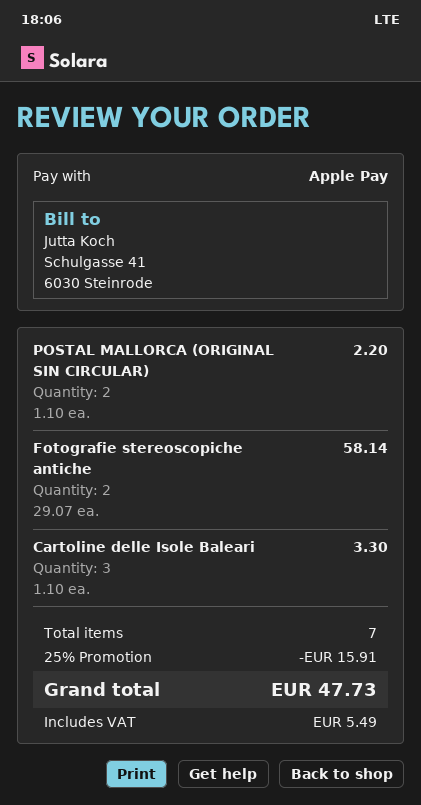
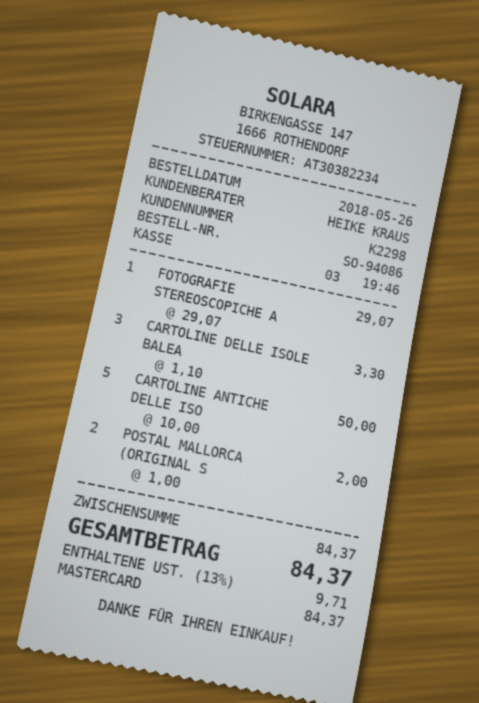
payment method: Apple Pay -> Mastercard
POSTAL MALLORCA (ORIGINAL SIN CIRCULAR): 2 x 1.10 = 2.20 -> 2 x 1.00 = 2.00
Fotografie stereoscopiche antiche: 2 x 29.07 = 58.14 -> 1 x 29.07 = 29.07
CARTOLINE ANTICHE DELLE ISO: none -> 5 x 10.00 = 50.00
discount: 25% = 15.91 -> none
tax: 5.49 -> 9.71
total: 47.73 -> 84.37

